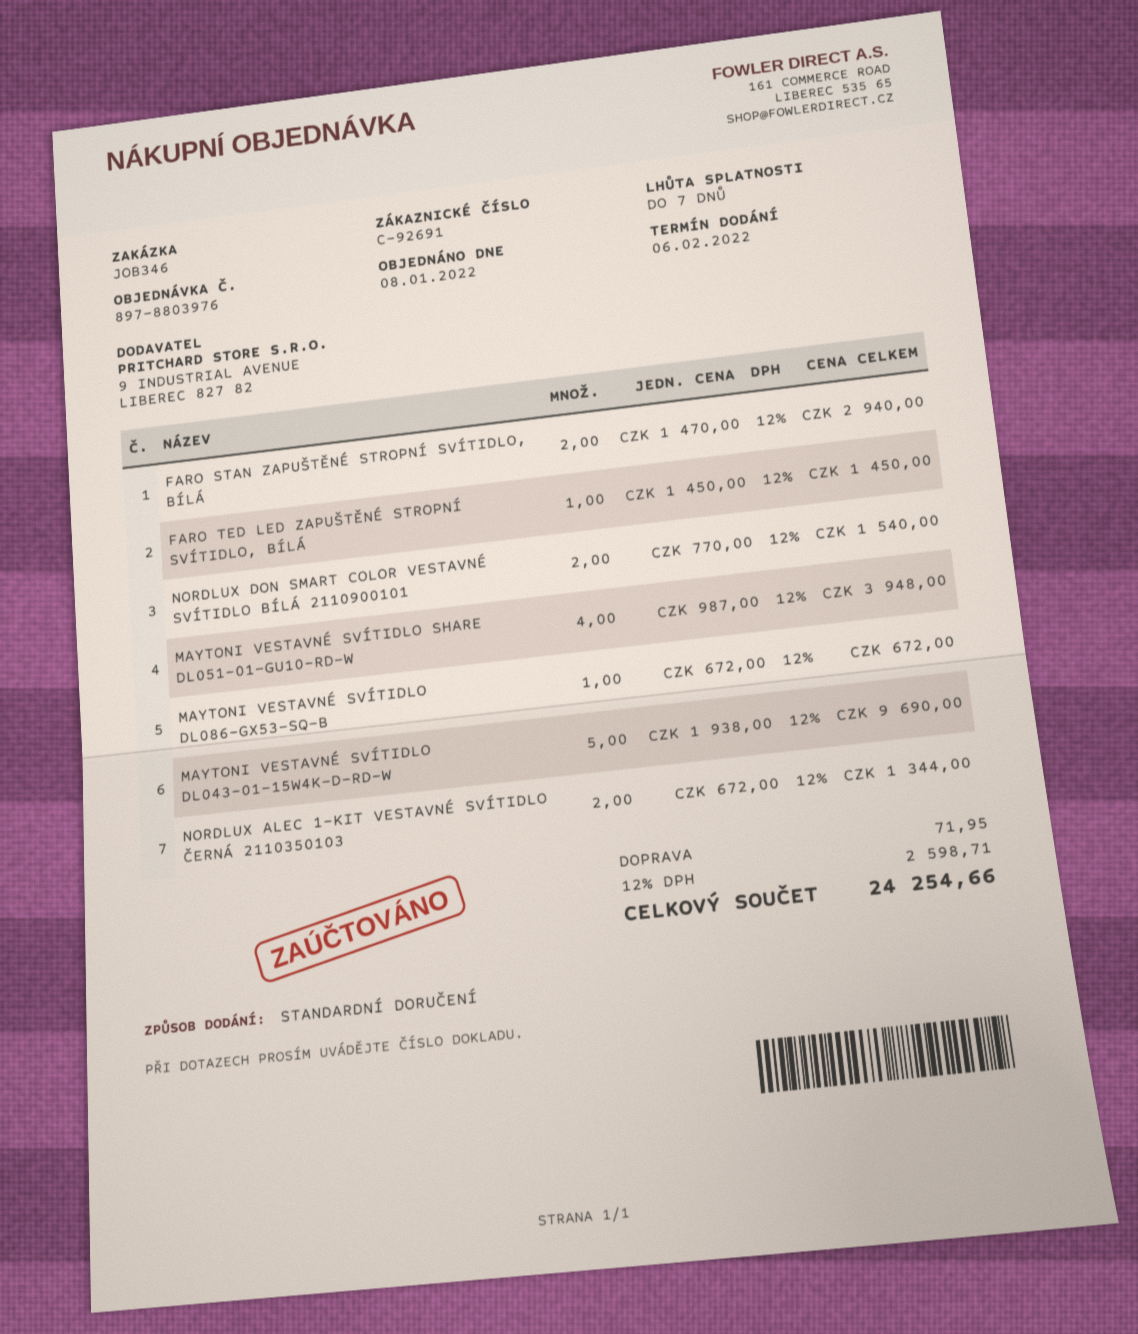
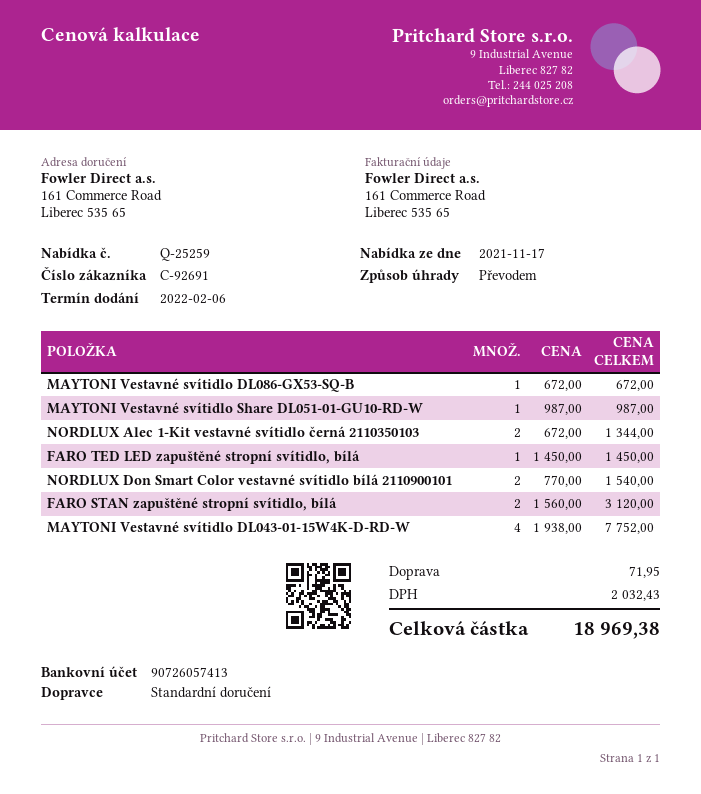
FARO STAN ZAPUŠTĚNÉ STROPNÍ SVÍTIDLO, BÍLÁ: 2 x 1470.00 = 2940.00 -> 2 x 1560.00 = 3120.00
MAYTONI VESTAVNÉ SVÍTIDLO SHARE DL051-01-GU10-RD-W: 4 x 987.00 = 3948.00 -> 1 x 987.00 = 987.00
MAYTONI VESTAVNÉ SVÍTIDLO DL043-01-15W4K-D-RD-W: 5 x 1938.00 = 9690.00 -> 4 x 1938.00 = 7752.00
tax: 2598.71 -> 2032.43
total: 24254.66 -> 18969.38

